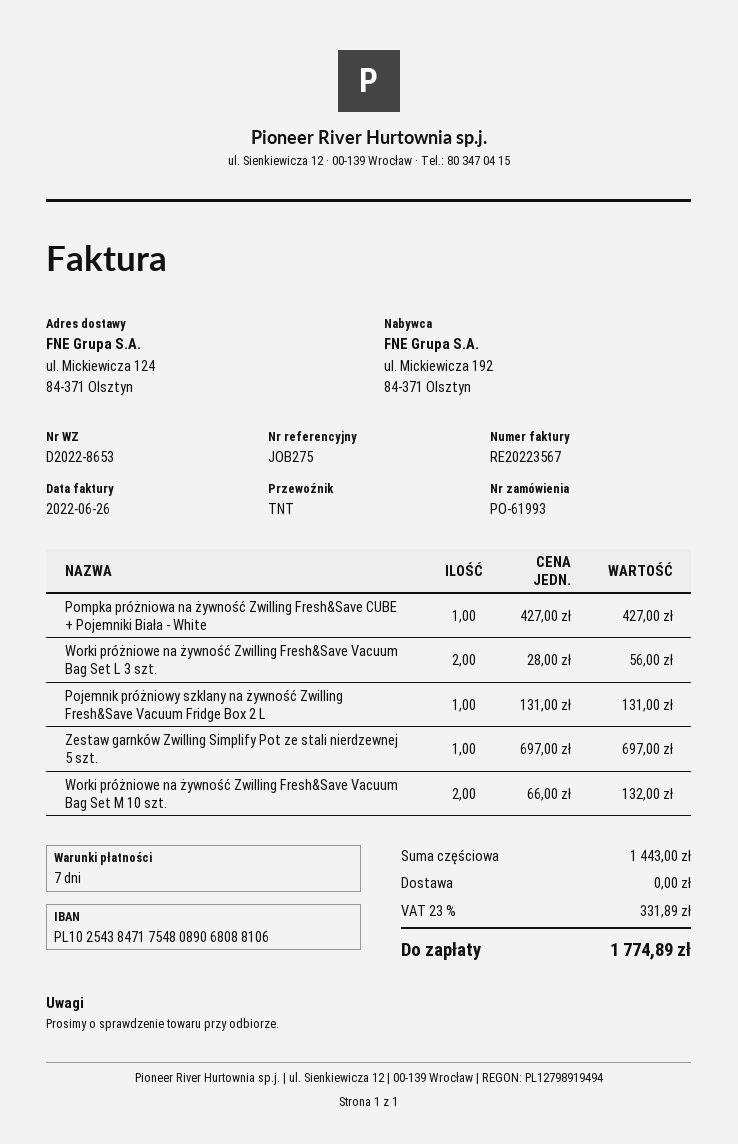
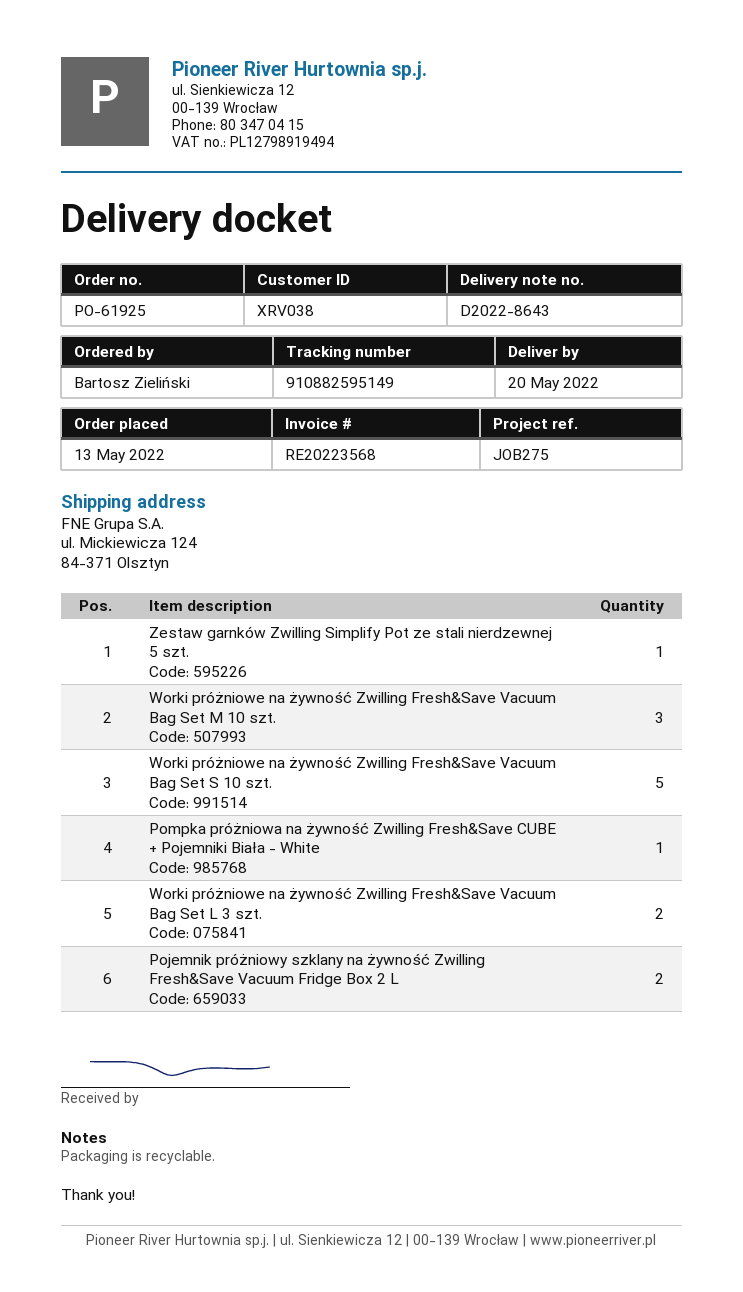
order number: PO-61993 -> PO-61925
delivery note number: D2022-8653 -> D2022-8643
invoice number: RE20223567 -> RE20223568
Pojemnik próżniowy szklany na żywność Zwilling Fresh&Save Vacuum Fridge Box 2 L: 1 -> 2
Worki próżniowe na żywność Zwilling Fresh&Save Vacuum Bag Set M 10 szt.: 2 -> 3
Worki próżniowe na żywność Zwilling Fresh&Save Vacuum Bag Set S 10 szt.: none -> 5

